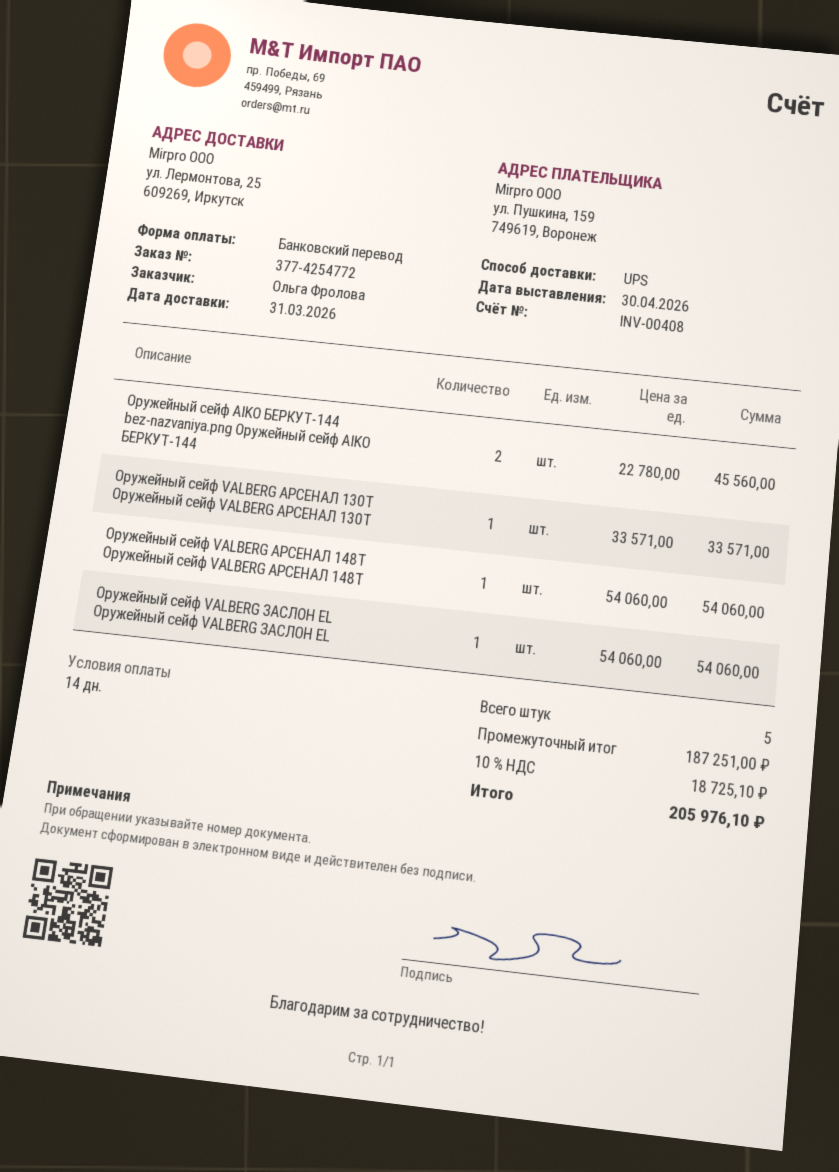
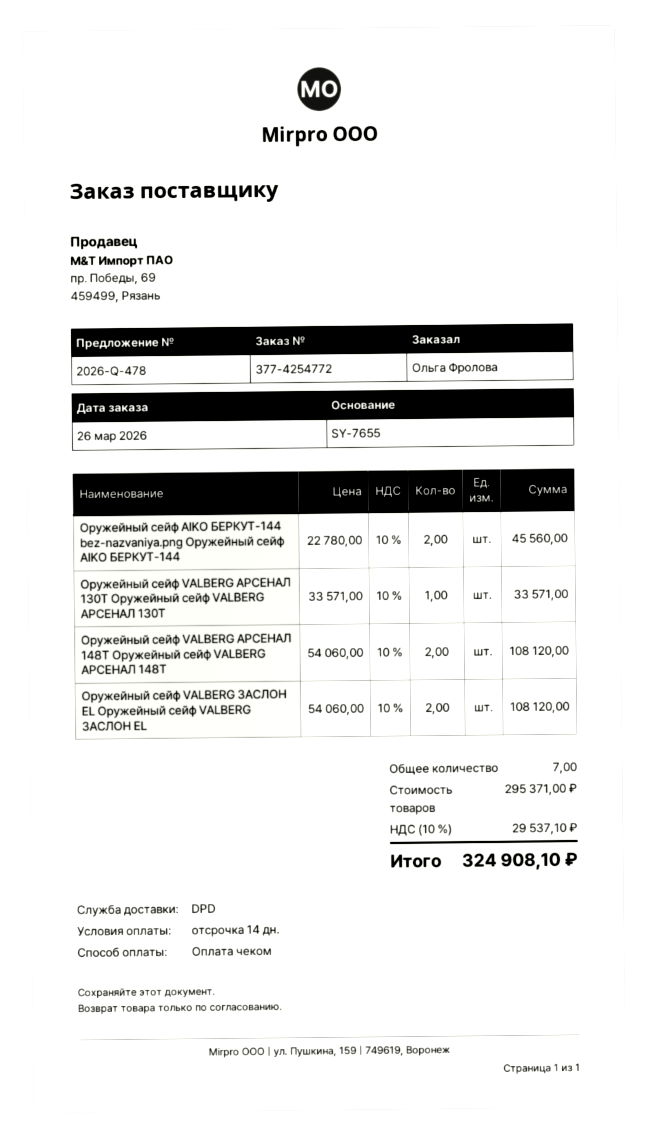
payment method: bank transfer -> cheque
shipping method: UPS -> DPD
Оружейный сейф VALBERG АРСЕНАЛ 148Т Оружейный сейф VALBERG АРСЕНАЛ 148Т: 1 x 54060.00 = 54060.00 -> 2 x 54060.00 = 108120.00
Оружейный сейф VALBERG ЗАСЛОН EL Оружейный сейф VALBERG ЗАСЛОН EL: 1 x 54060.00 = 54060.00 -> 2 x 54060.00 = 108120.00
total quantity: 5 -> 7
subtotal: 187251.00 -> 295371.00
tax: 10% = 18725.10 -> 10% = 29537.10
total: 205976.10 -> 324908.10

